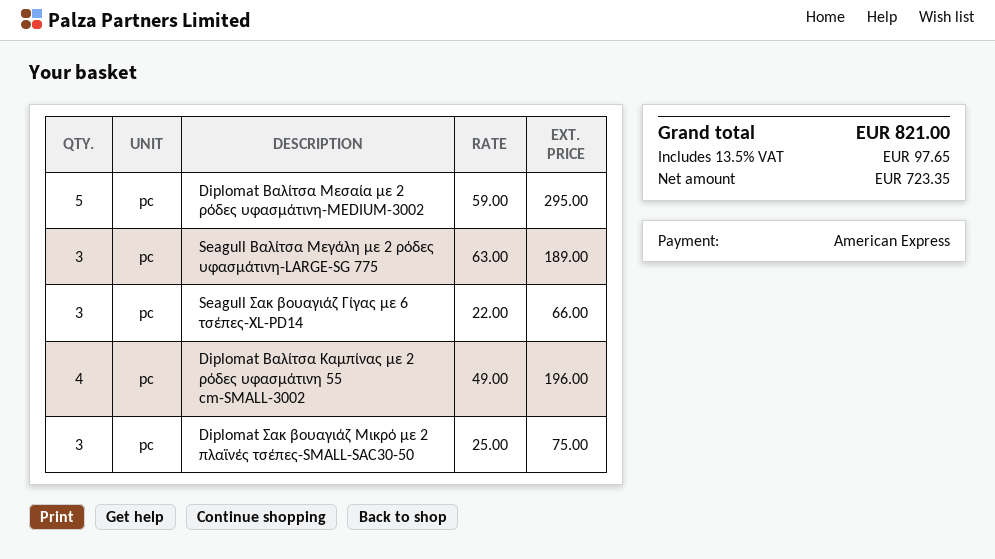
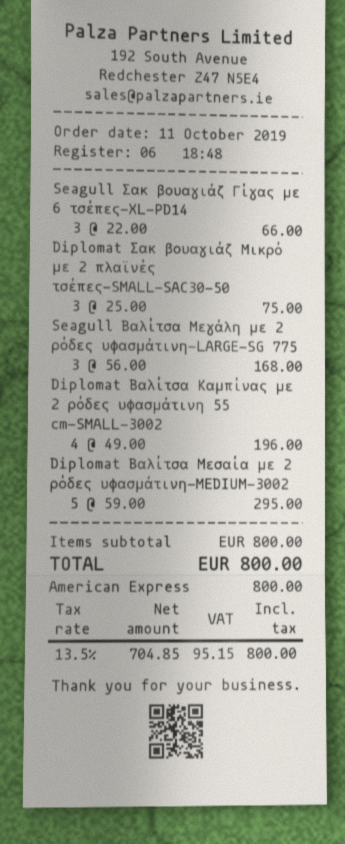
Seagull Βαλίτσα Μεγάλη με 2 ρόδες υφασμάτινη-LARGE-SG 775: 3 x 63.00 = 189.00 -> 3 x 56.00 = 168.00
net: 723.35 -> 704.85
tax: 13.5% = 97.65 -> 13.5% = 95.15
total: 821.00 -> 800.00

